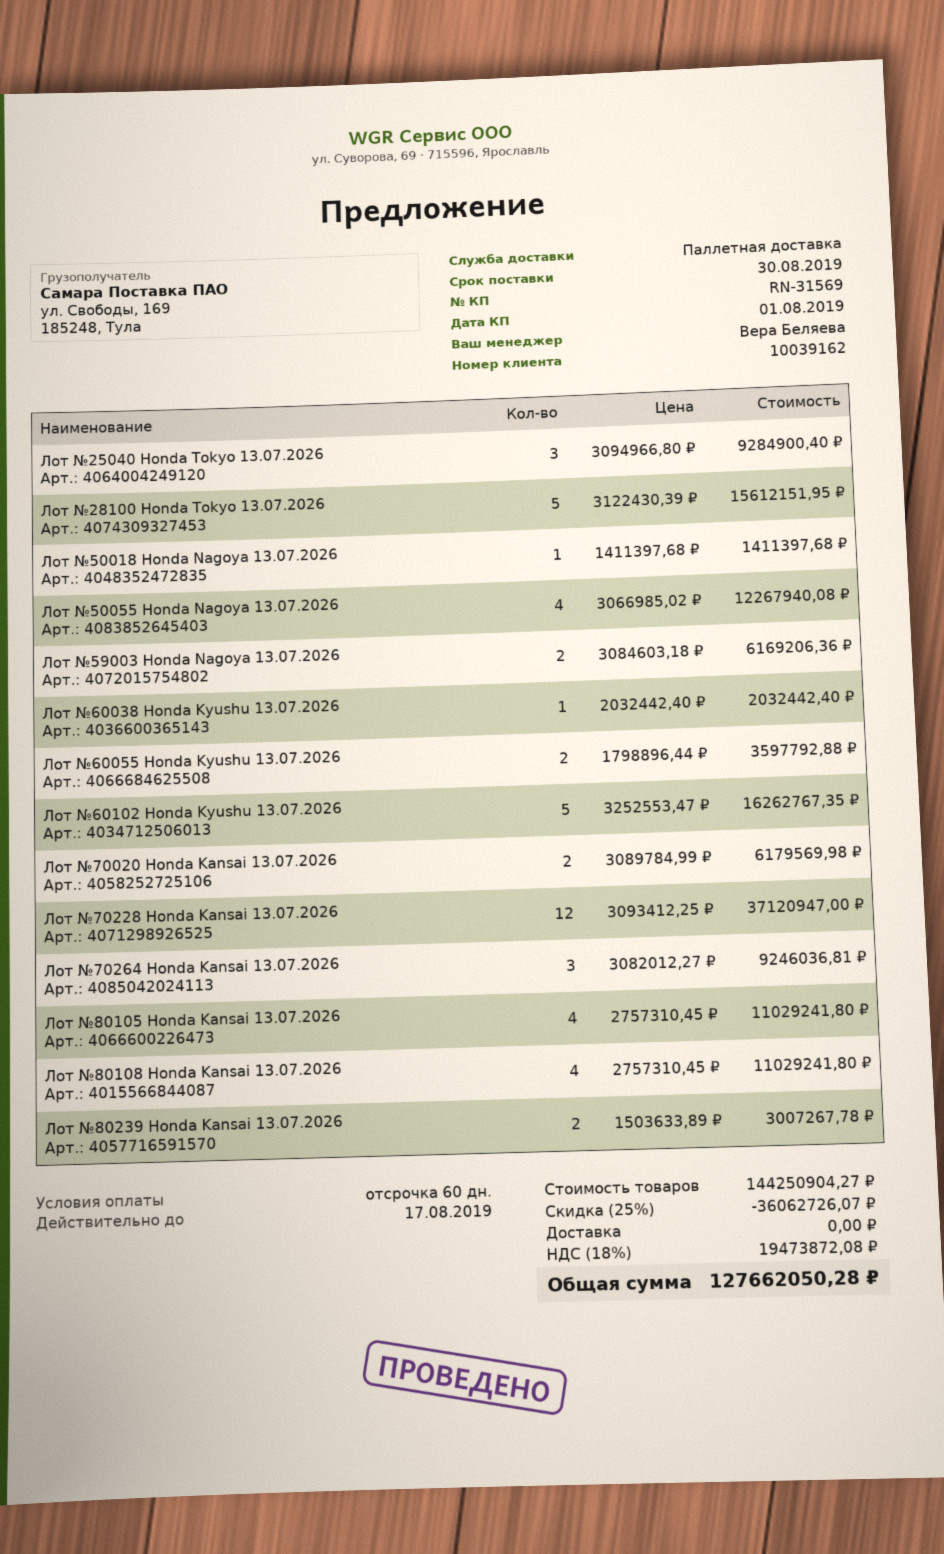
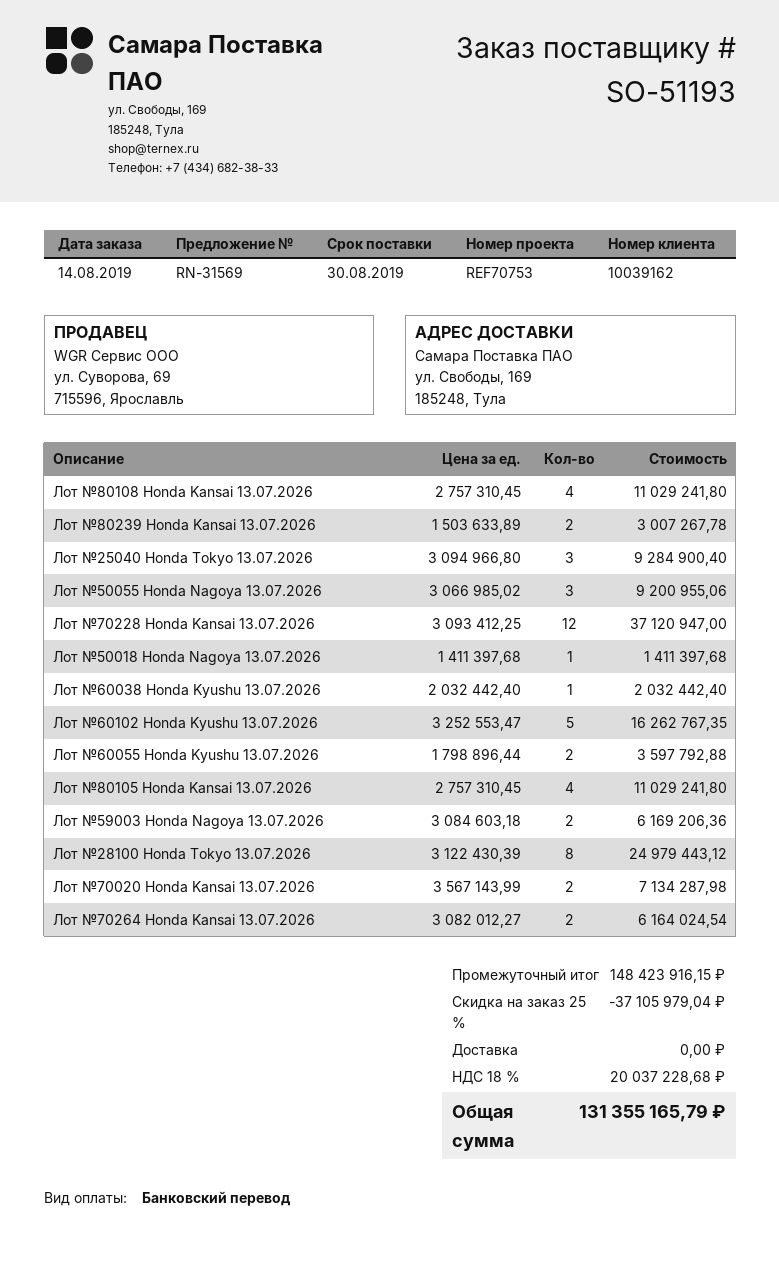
Лот №28100 Honda Tokyo 13.07.2026: 5 x 3122430.39 = 15612151.95 -> 8 x 3122430.39 = 24979443.12
Лот №50055 Honda Nagoya 13.07.2026: 4 x 3066985.02 = 12267940.08 -> 3 x 3066985.02 = 9200955.06
Лот №70020 Honda Kansai 13.07.2026: 2 x 3089784.99 = 6179569.98 -> 2 x 3567143.99 = 7134287.98
Лот №70264 Honda Kansai 13.07.2026: 3 x 3082012.27 = 9246036.81 -> 2 x 3082012.27 = 6164024.54
subtotal: 144250904.27 -> 148423916.15
discount: 25% = 36062726.07 -> 25% = 37105979.04
tax: 18% = 19473872.08 -> 18% = 20037228.68
total: 127662050.28 -> 131355165.79

